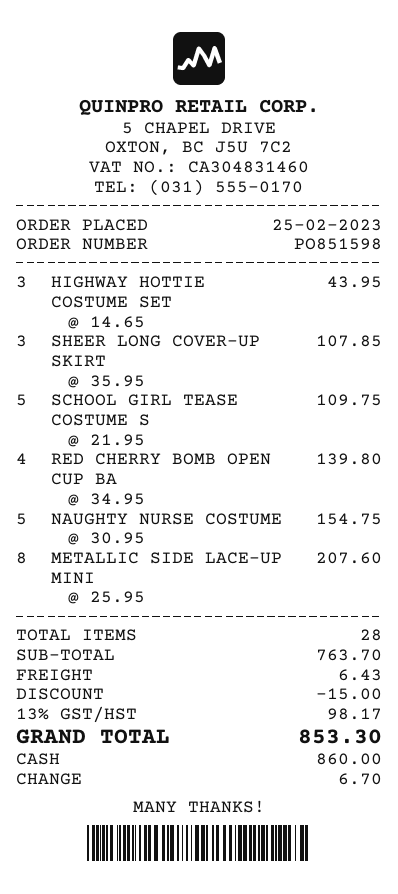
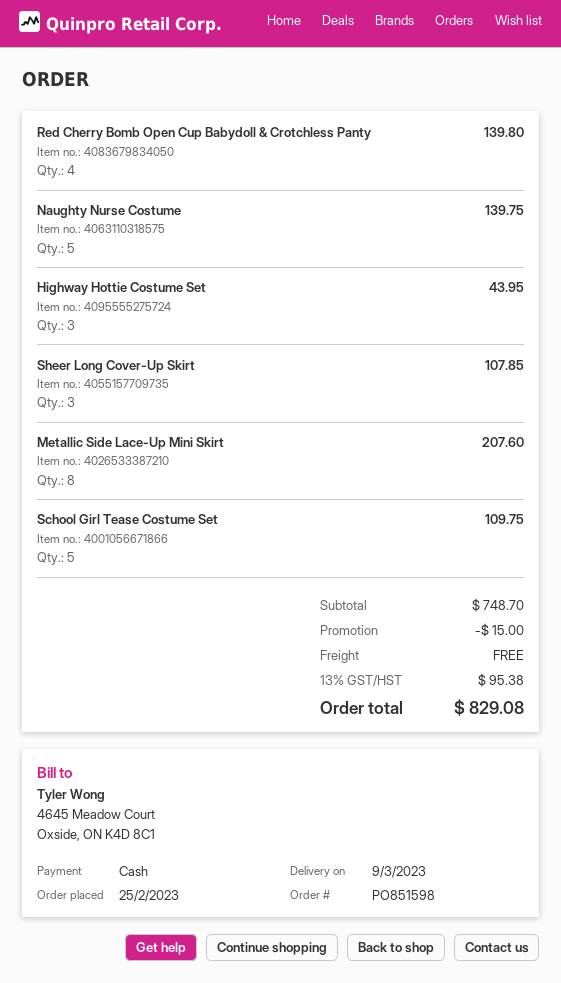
NAUGHTY NURSE COSTUME: 5 for 154.75 -> 5 for 139.75
subtotal: 763.70 -> 748.70
shipping: 6.43 -> 0.00
tax: 13% = 98.17 -> 13% = 95.38
total: 853.30 -> 829.08

